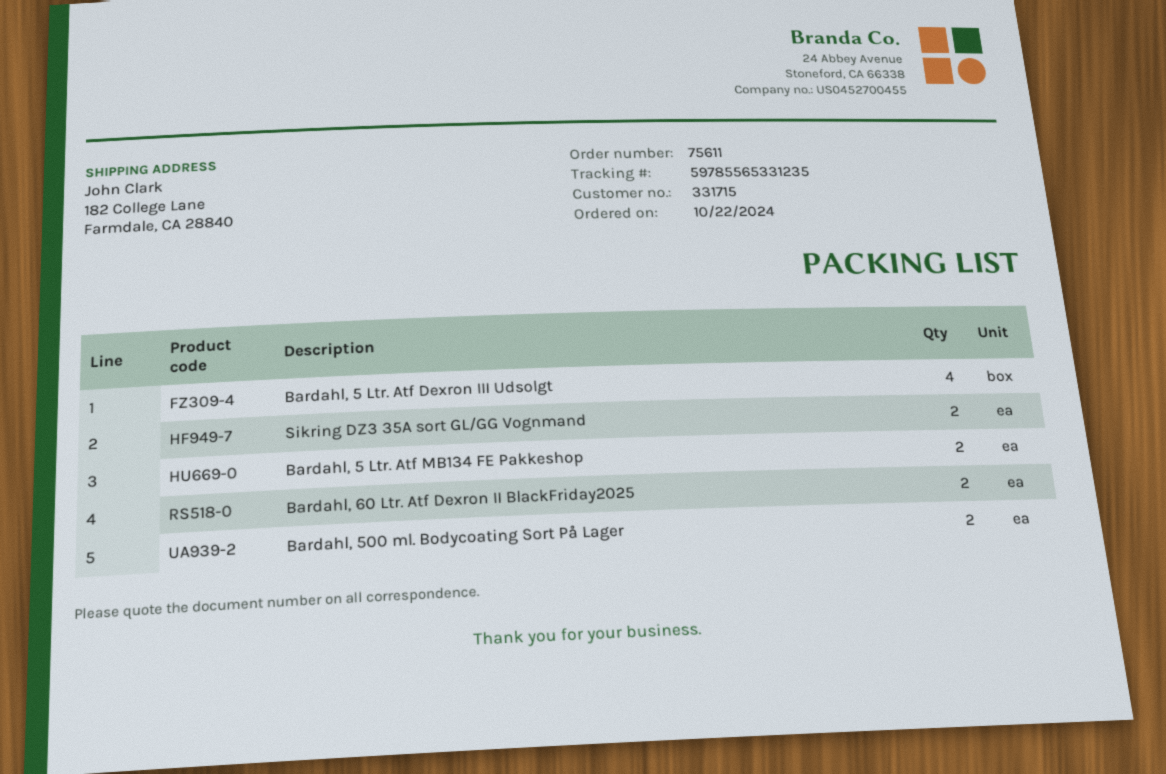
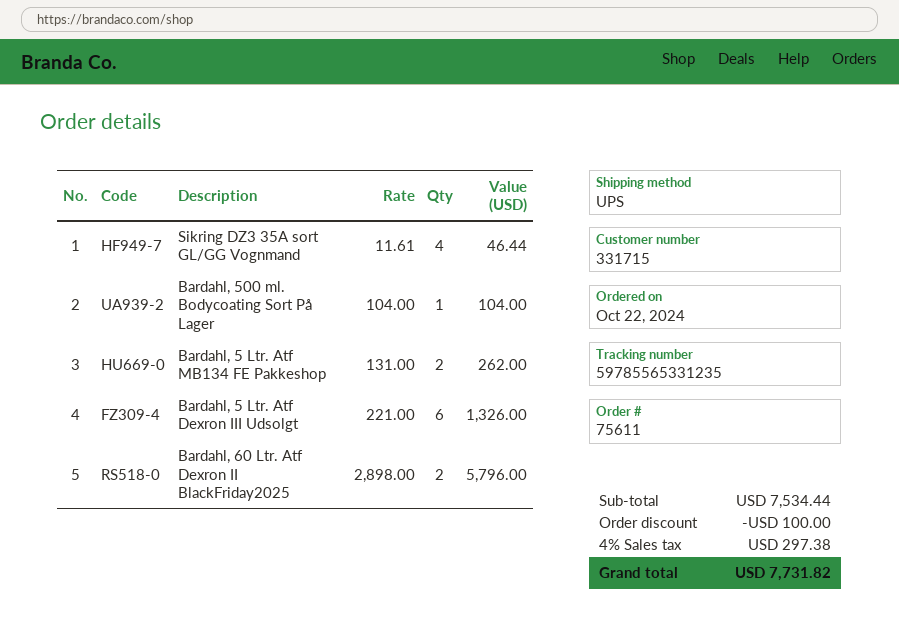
Bardahl, 5 Ltr. Atf Dexron III Udsolgt: 4 -> 6
Sikring DZ3 35A sort GL/GG Vognmand: 2 -> 4
Bardahl, 500 ml. Bodycoating Sort På Lager: 2 -> 1

